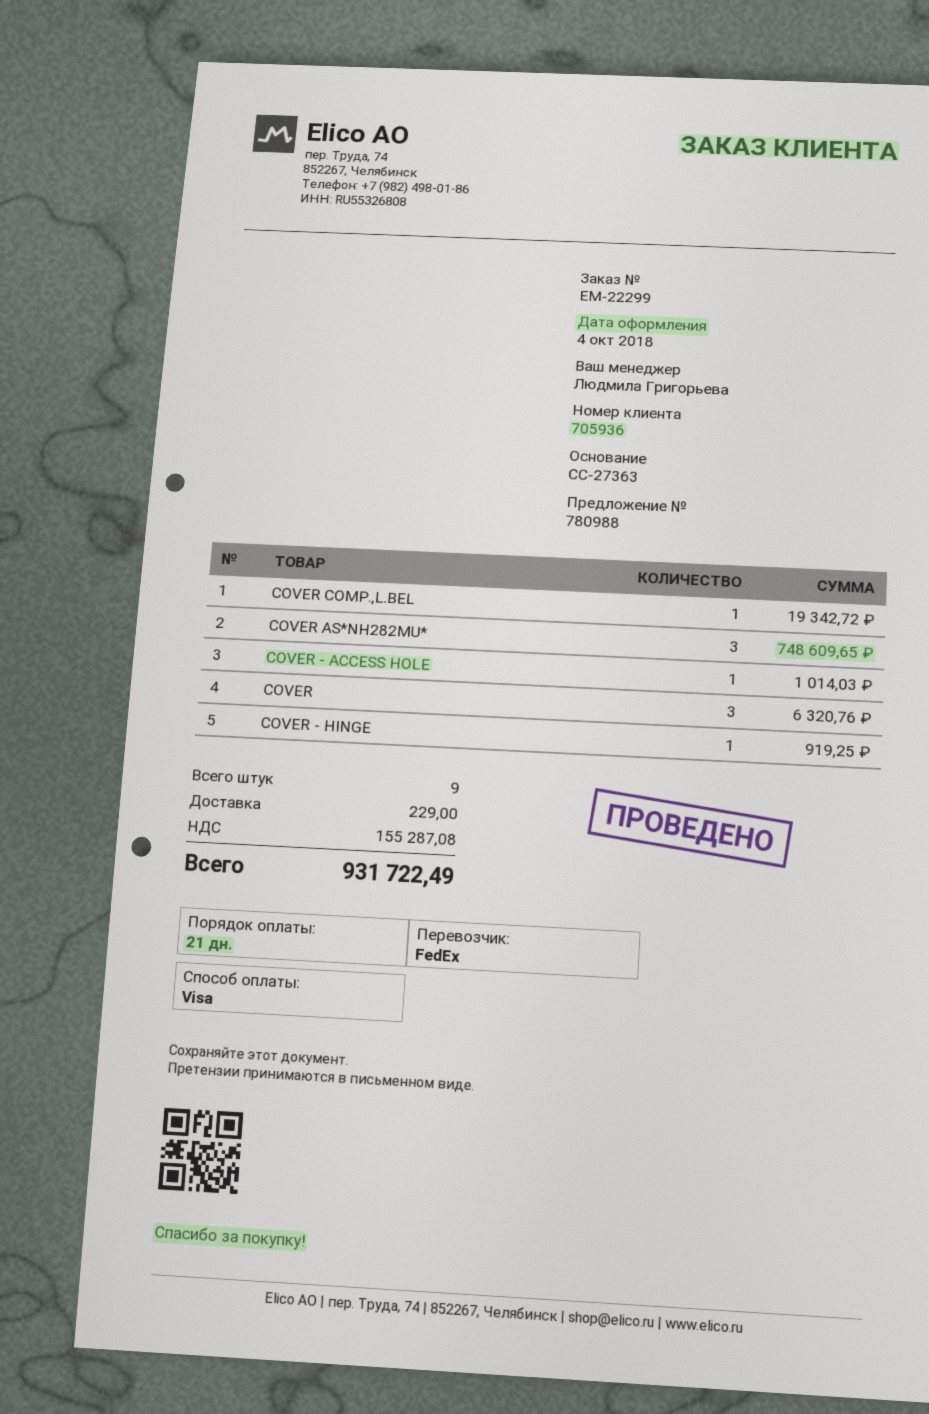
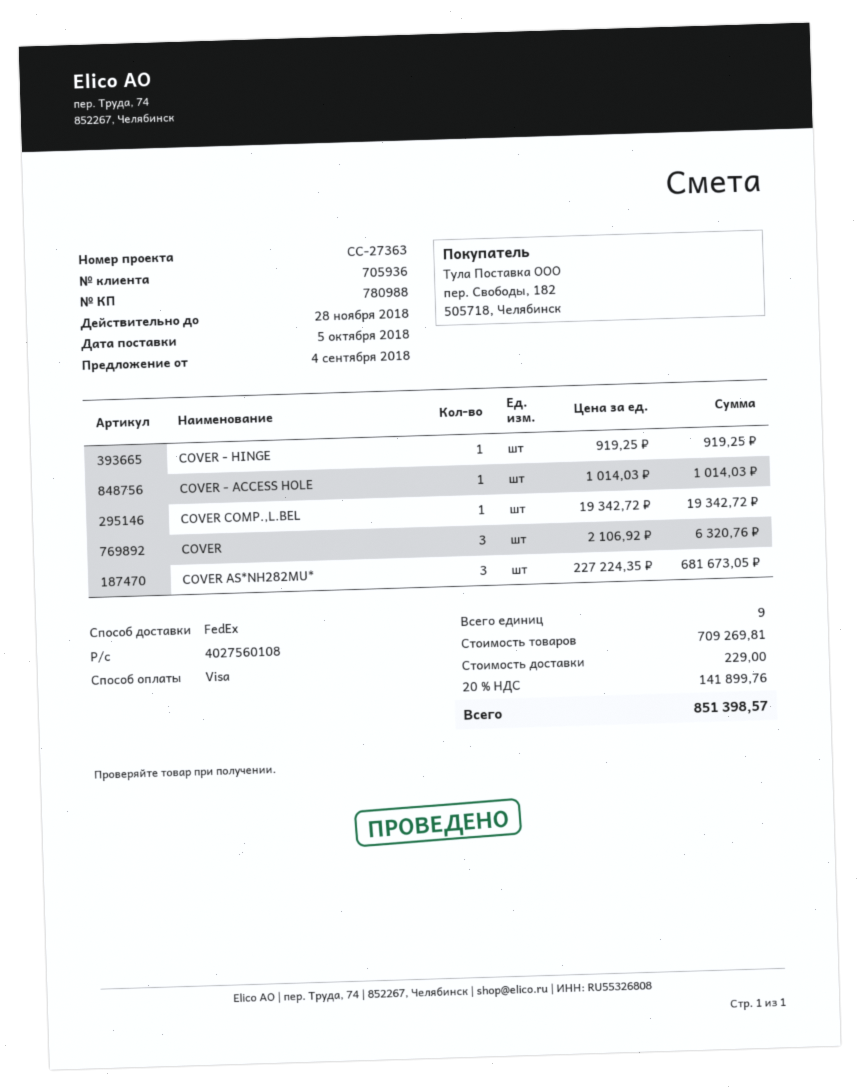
COVER AS*NH282MU*: 3 for 748609.65 -> 3 for 681673.05
tax: 155287.08 -> 141899.76
total: 931722.49 -> 851398.57

